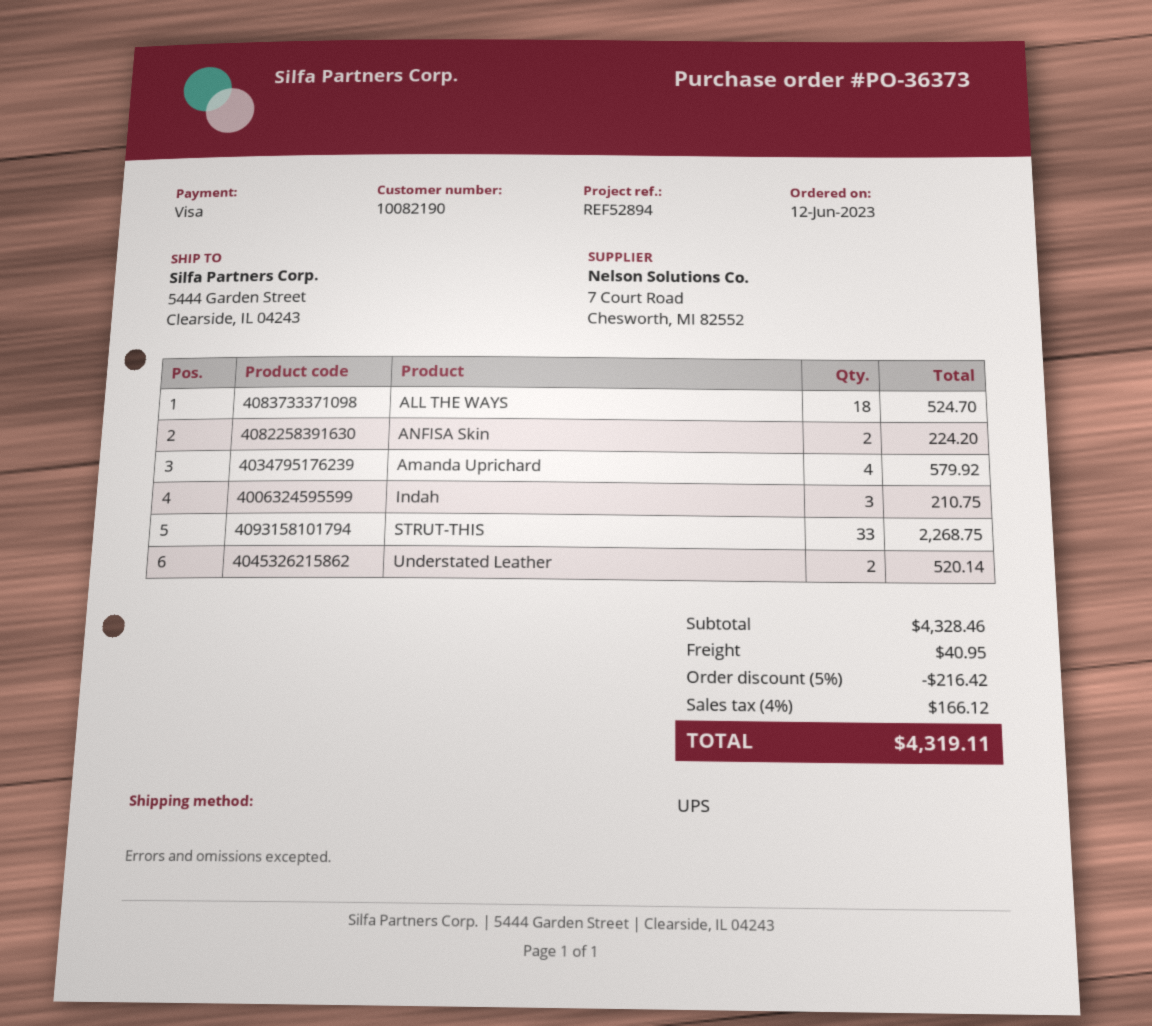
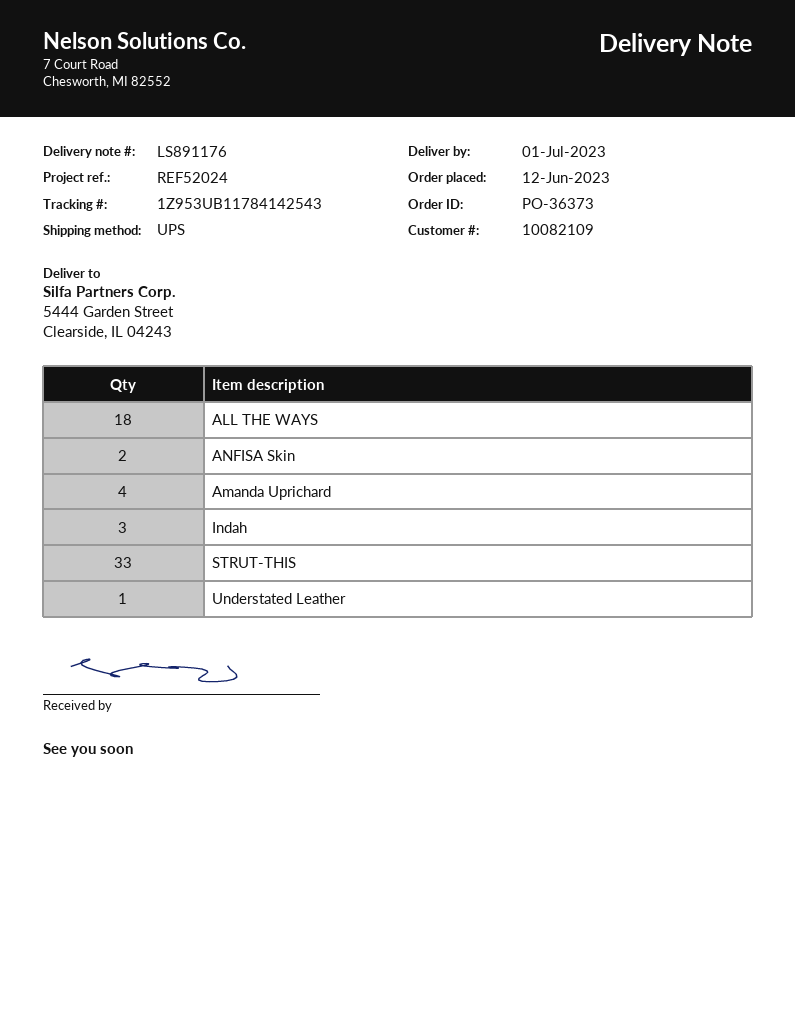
customer number: 10082190 -> 10082109
reference: REF52894 -> REF52024
Understated Leather: 2 -> 1

